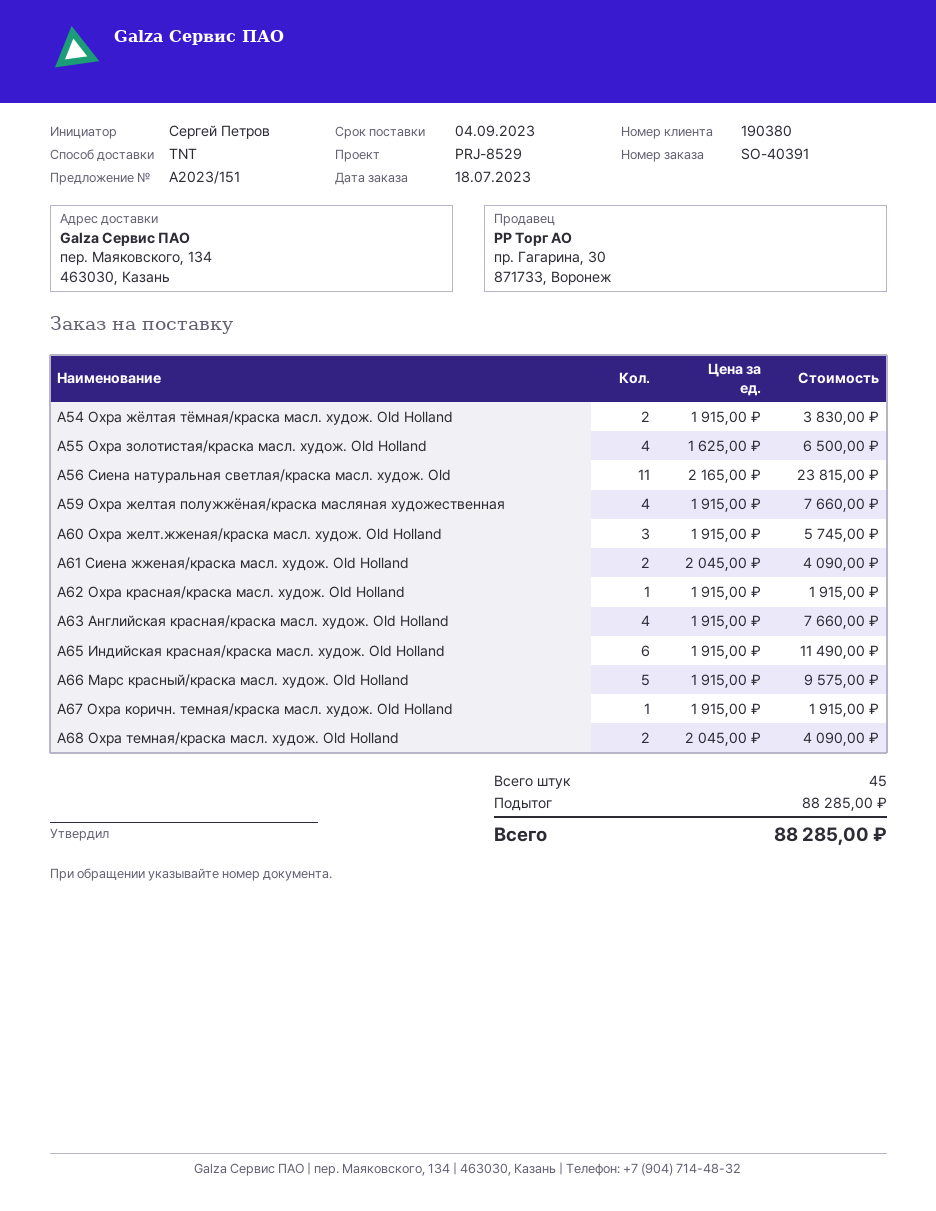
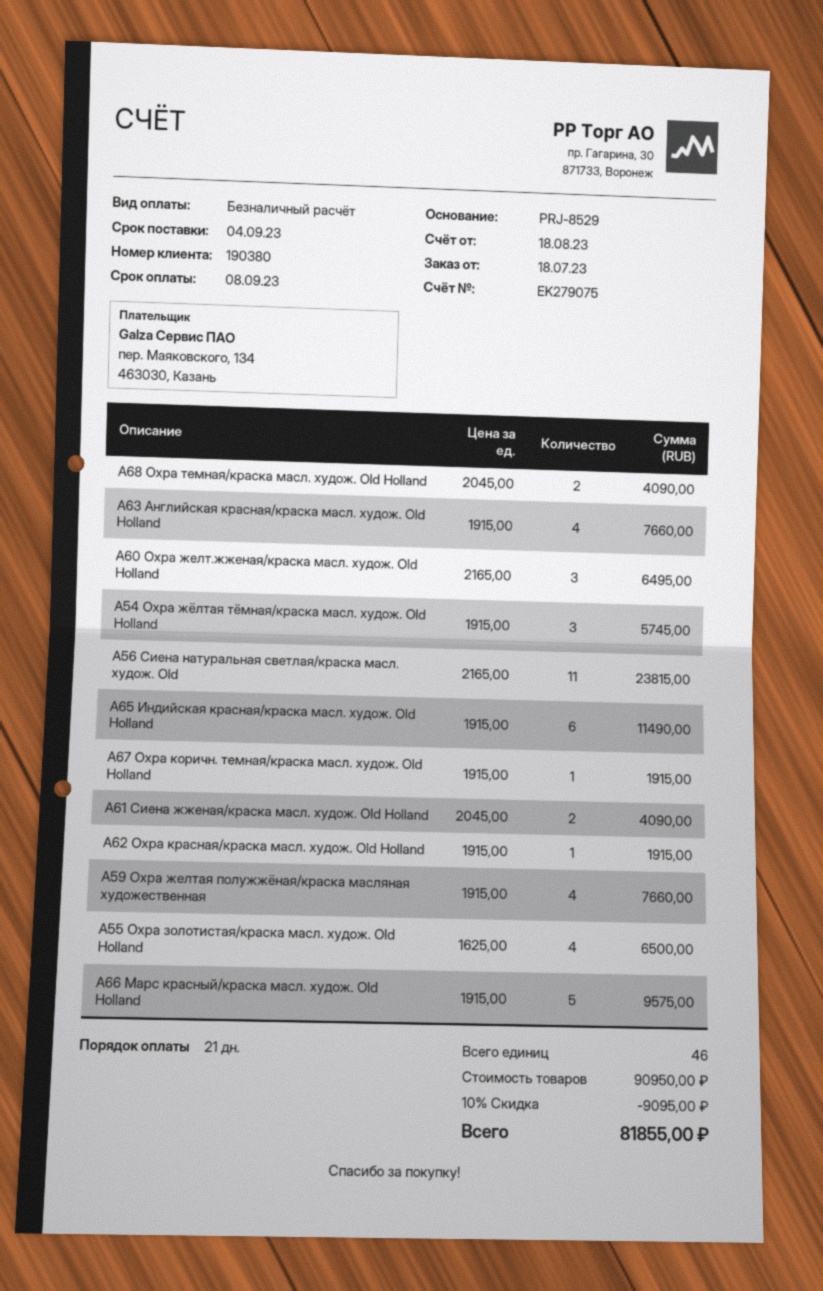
A54 Охра жёлтая тёмная/краска масл. худож. Old Holland: 2 x 1915.00 = 3830.00 -> 3 x 1915.00 = 5745.00
A60 Охра желт.жженая/краска масл. худож. Old Holland: 3 x 1915.00 = 5745.00 -> 3 x 2165.00 = 6495.00
total quantity: 45 -> 46
subtotal: 88285.00 -> 90950.00
discount: none -> 10% = 9095.00
total: 88285.00 -> 81855.00

